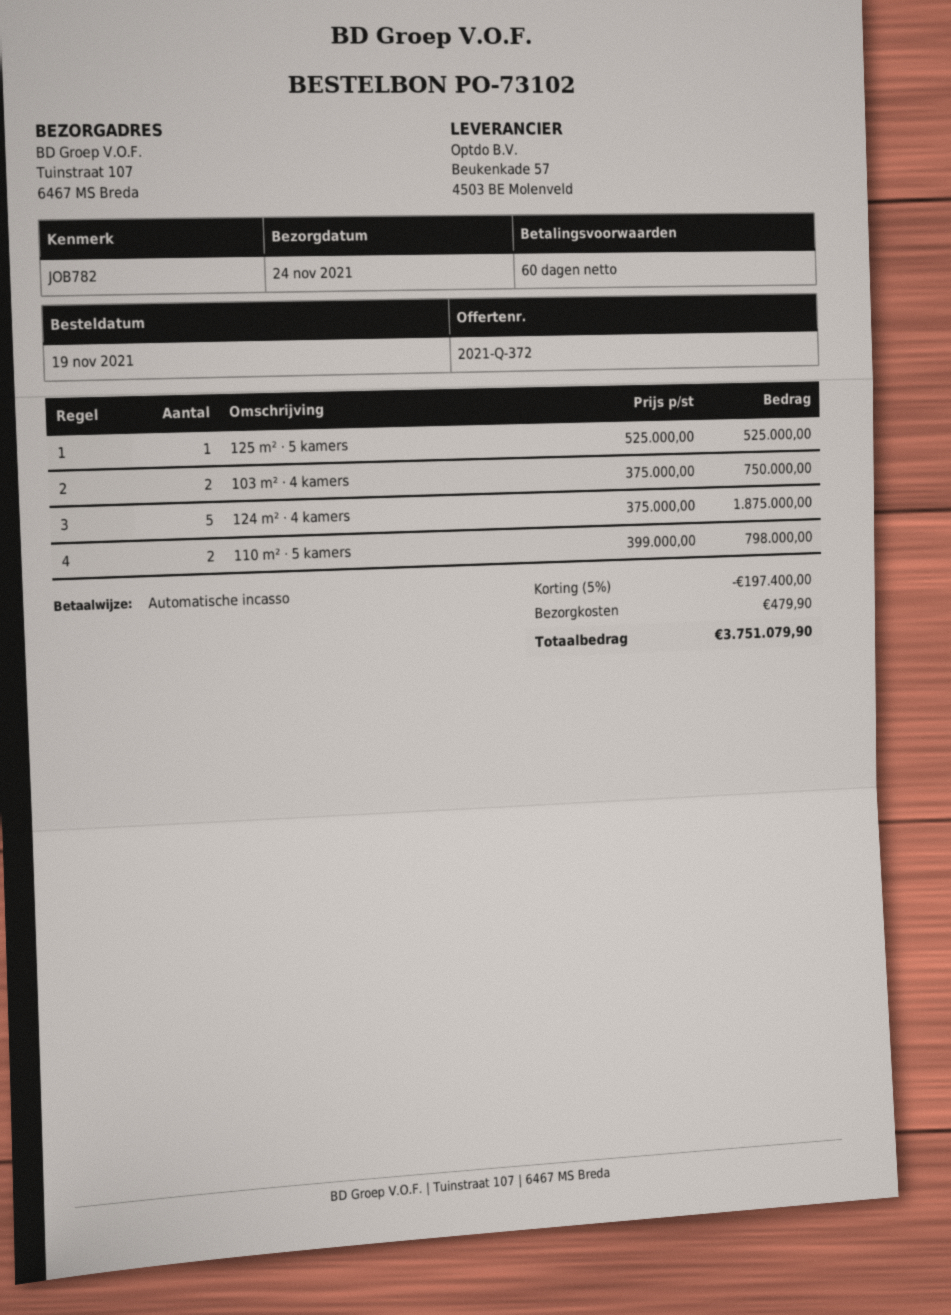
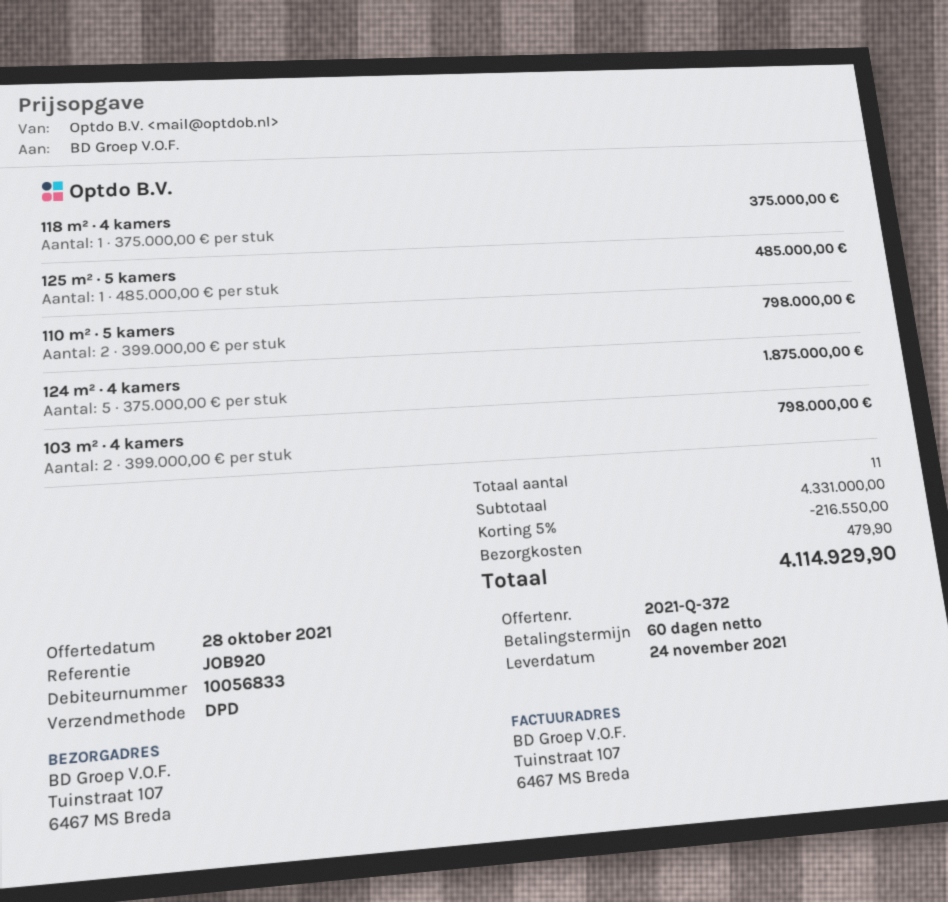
reference: JOB782 -> JOB920
125 m² · 5 kamers: 1 x 525000.00 = 525000.00 -> 1 x 485000.00 = 485000.00
103 m² · 4 kamers: 2 x 375000.00 = 750000.00 -> 2 x 399000.00 = 798000.00
118 m² · 4 kamers: none -> 1 x 375000.00 = 375000.00
discount: 5% = 197400.00 -> 5% = 216550.00
total: 3751079.90 -> 4114929.90

